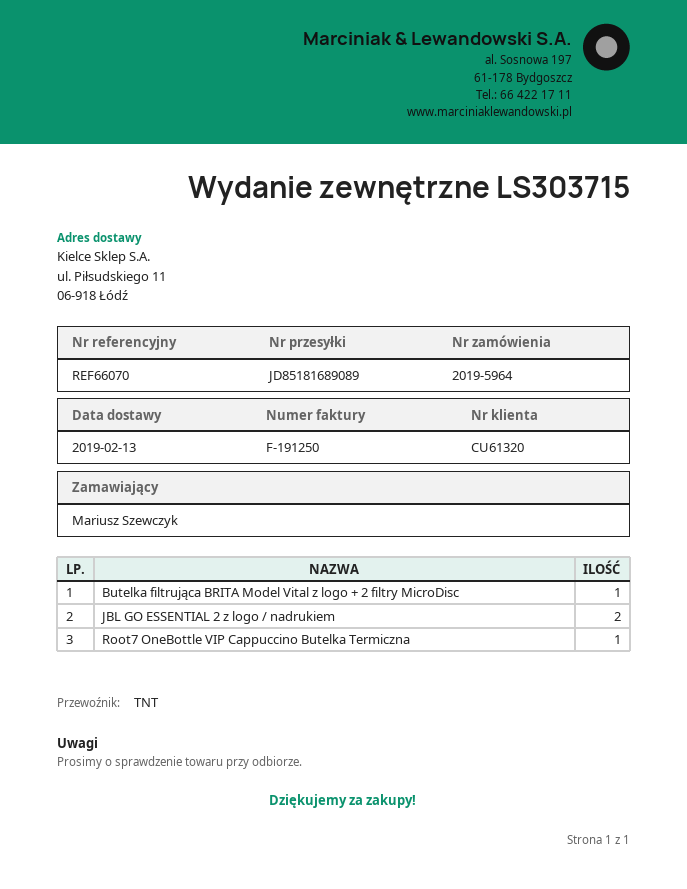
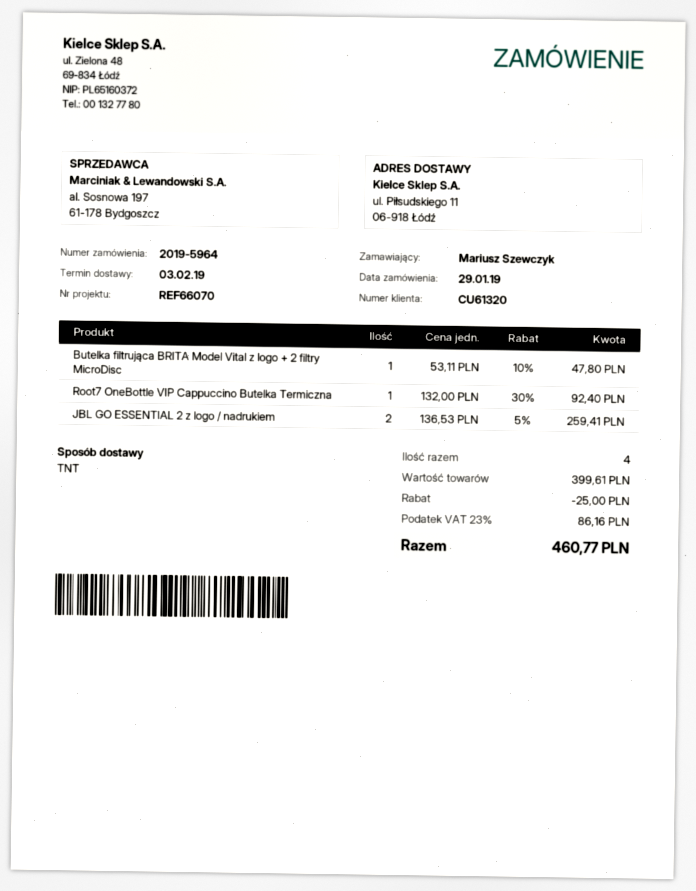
delivery date: 2019-02-13 -> 2019-02-03

